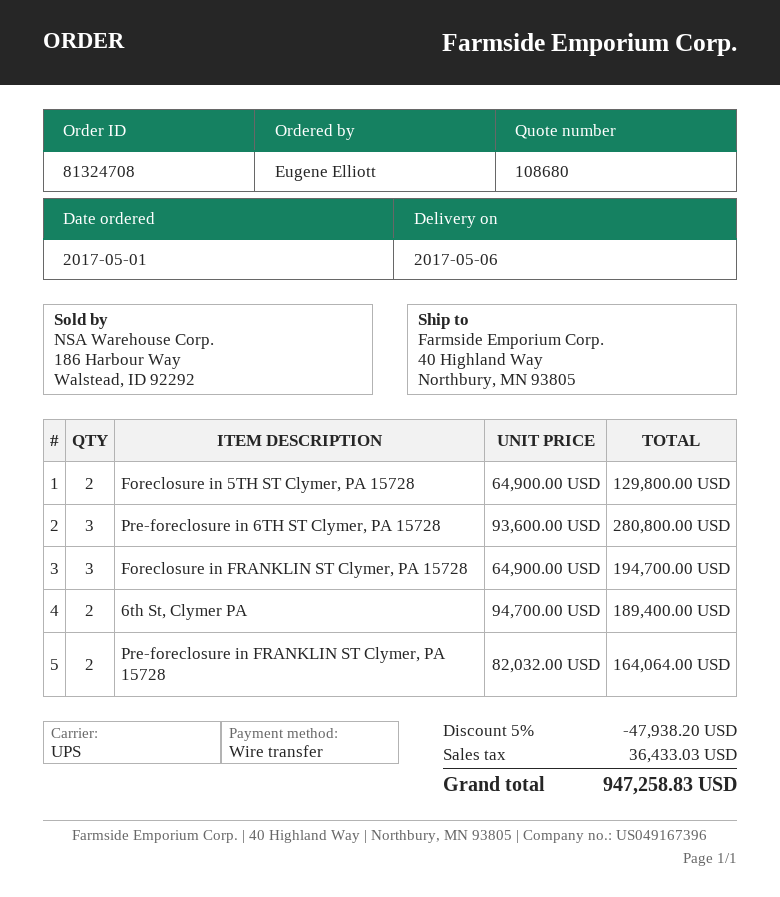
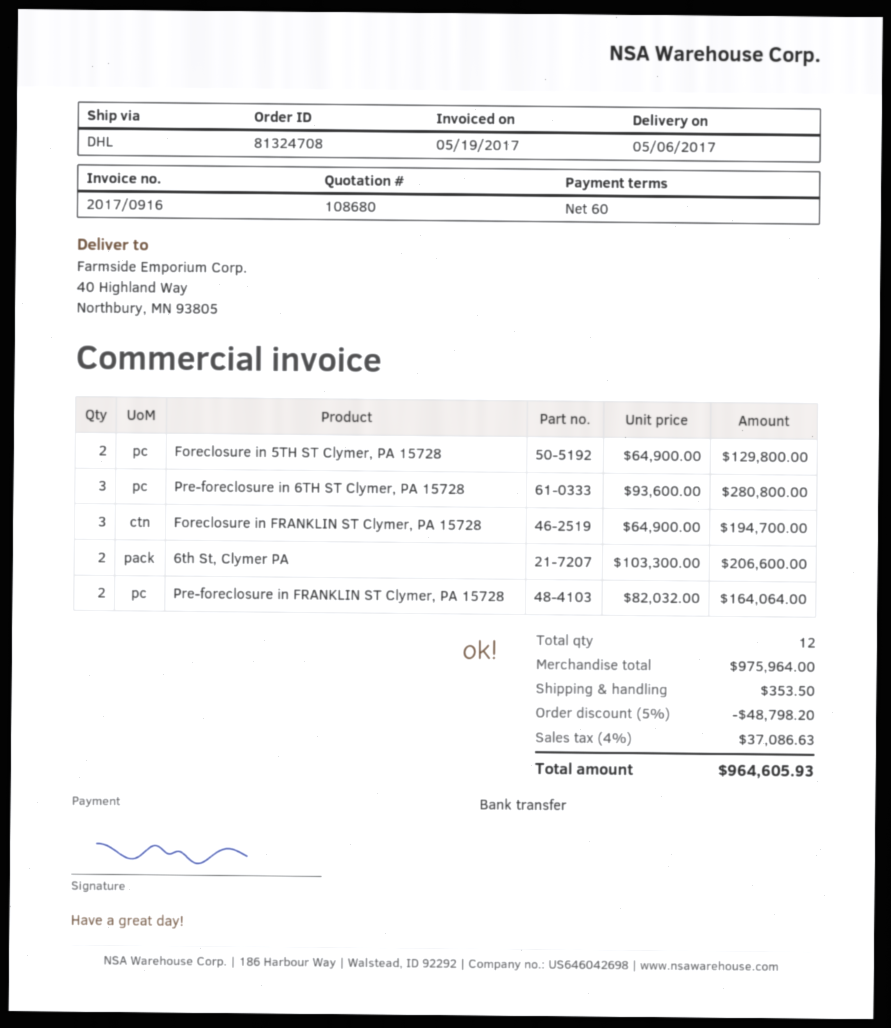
shipping method: UPS -> DHL
6th St, Clymer PA: 2 x 94700.00 = 189400.00 -> 2 x 103300.00 = 206600.00
discount: 5% = 47938.20 -> 5% = 48798.20
shipping: none -> 353.50
tax: 36433.03 -> 37086.63
total: 947258.83 -> 964605.93

